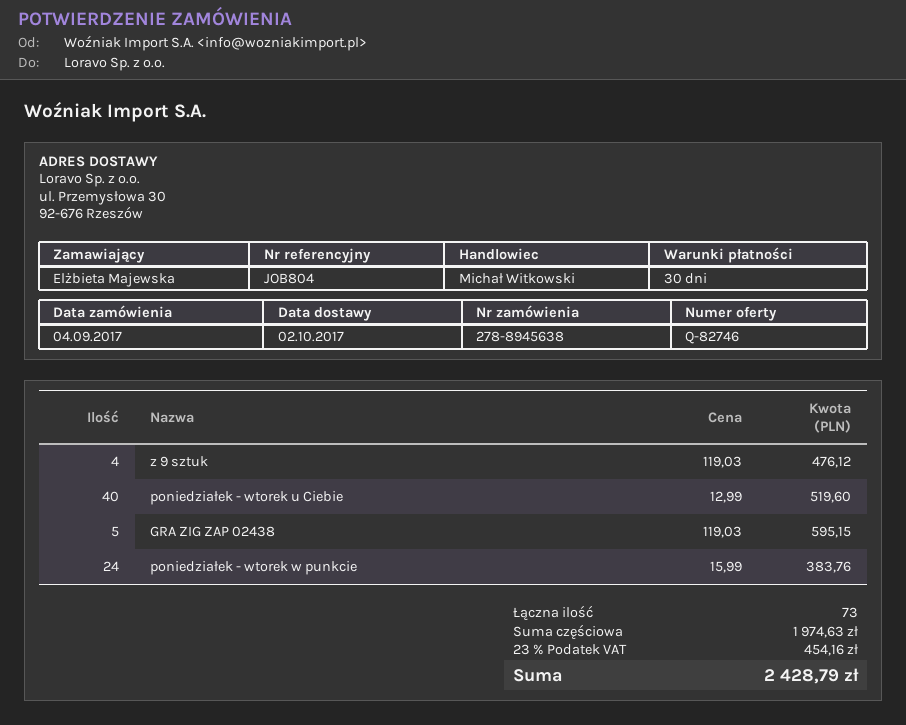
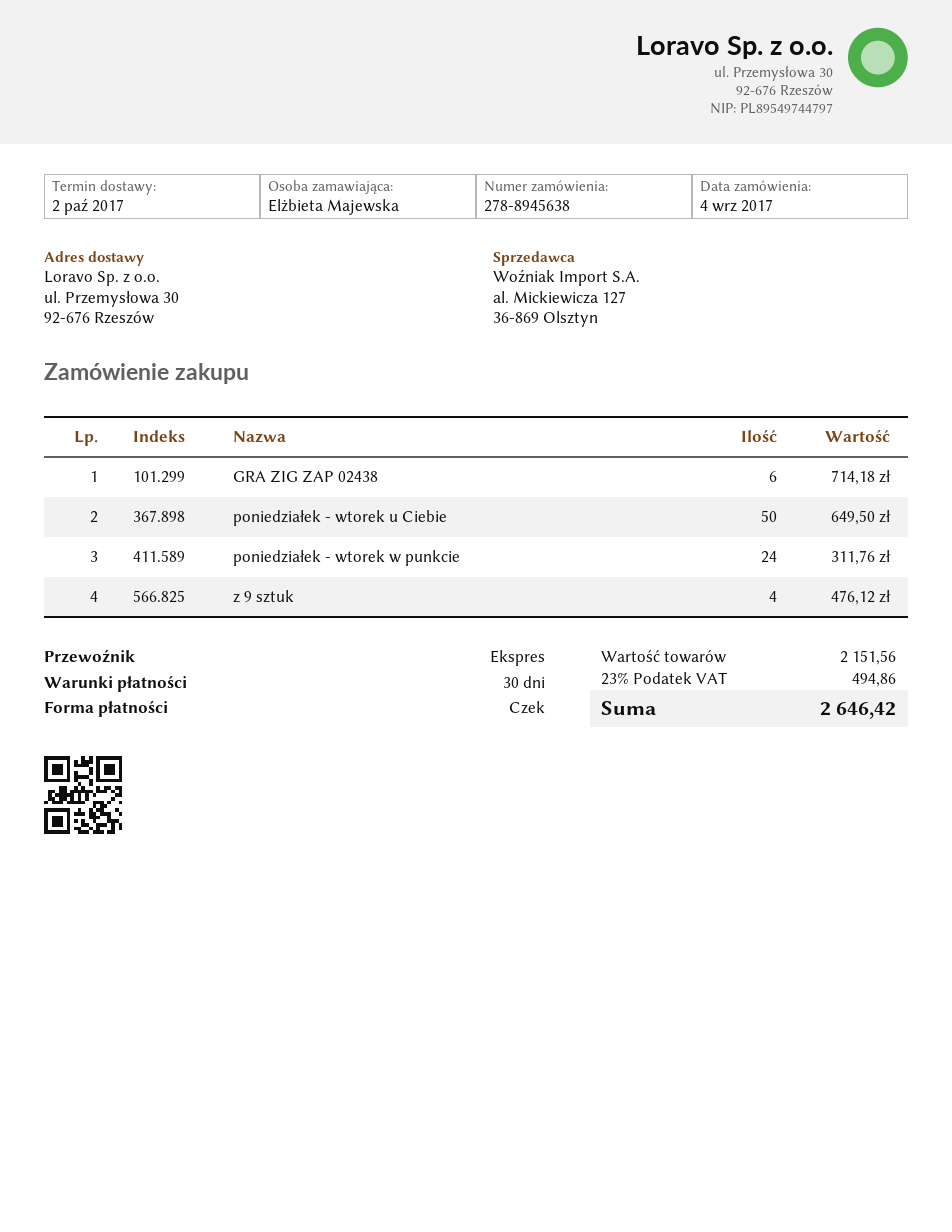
poniedziałek - wtorek u Ciebie: 40 for 519.60 -> 50 for 649.50
GRA ZIG ZAP 02438: 5 for 595.15 -> 6 for 714.18
poniedziałek - wtorek w punkcie: 24 for 383.76 -> 24 for 311.76
subtotal: 1974.63 -> 2151.56
tax: 23% = 454.16 -> 23% = 494.86
total: 2428.79 -> 2646.42

